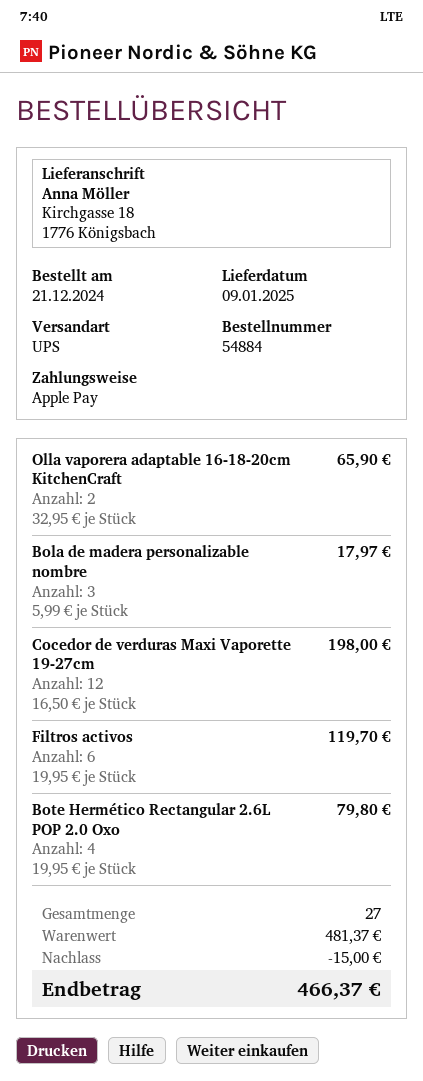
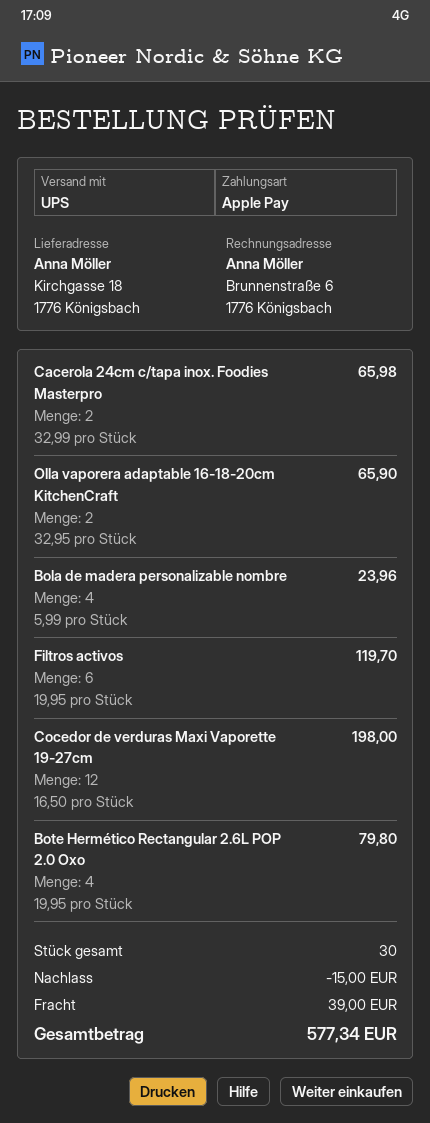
Bola de madera personalizable nombre: 3 x 5.99 = 17.97 -> 4 x 5.99 = 23.96
Cacerola 24cm c/tapa inox. Foodies Masterpro: none -> 2 x 32.99 = 65.98
total quantity: 27 -> 30
shipping: none -> 39.00
total: 466.37 -> 577.34

